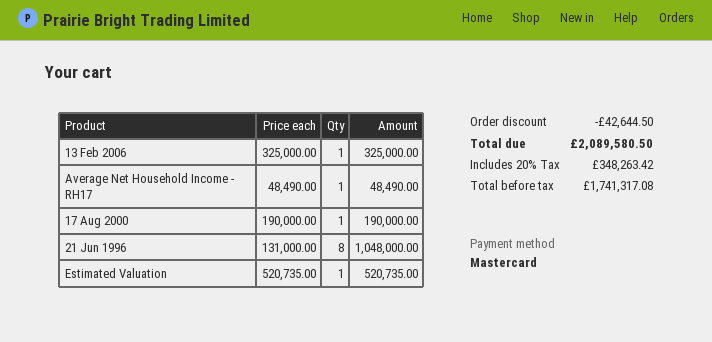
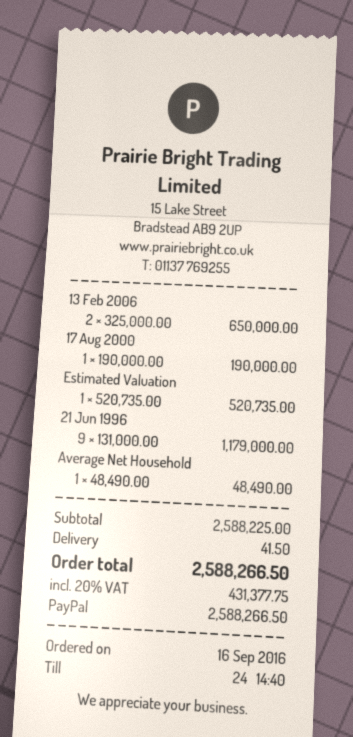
payment method: Mastercard -> PayPal
13 Feb 2006: 1 x 325000.00 = 325000.00 -> 2 x 325000.00 = 650000.00
21 Jun 1996: 8 x 131000.00 = 1048000.00 -> 9 x 131000.00 = 1179000.00
discount: 42644.50 -> none
shipping: none -> 41.50
tax: 20% = 348263.42 -> 20% = 431377.75
total: 2089580.50 -> 2588266.50

